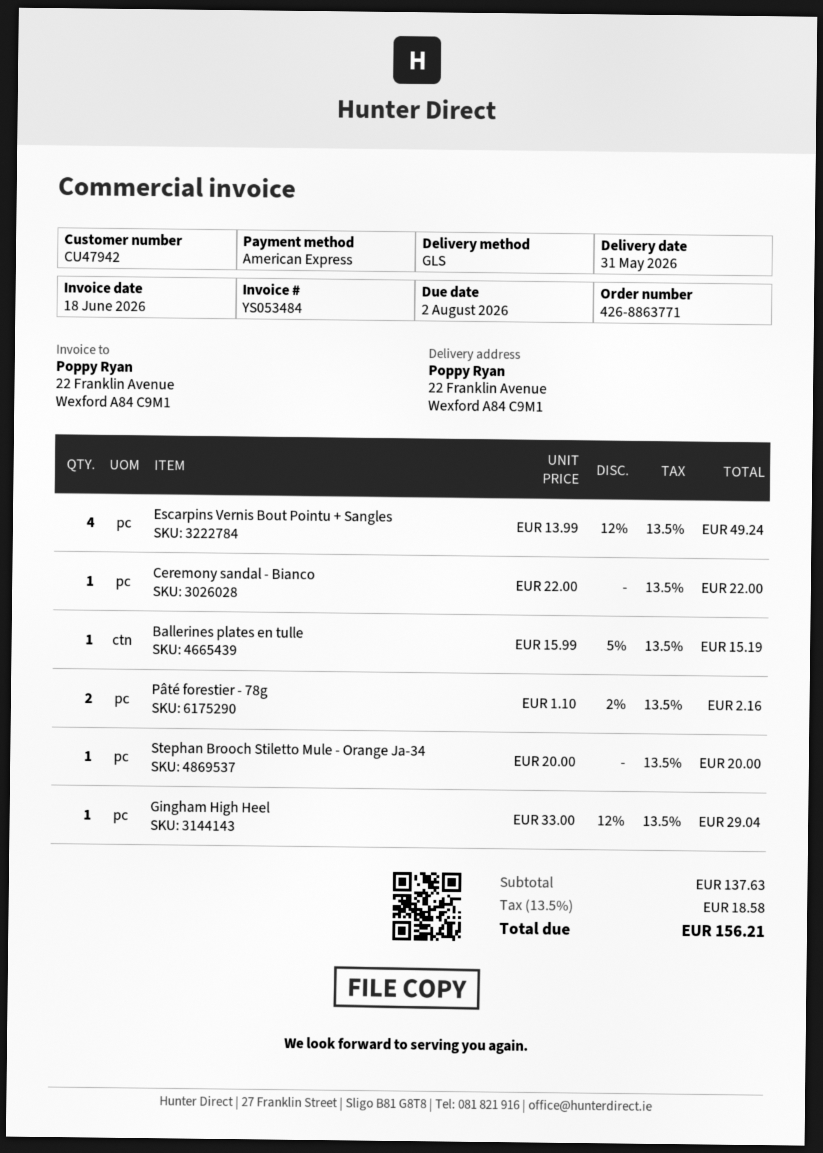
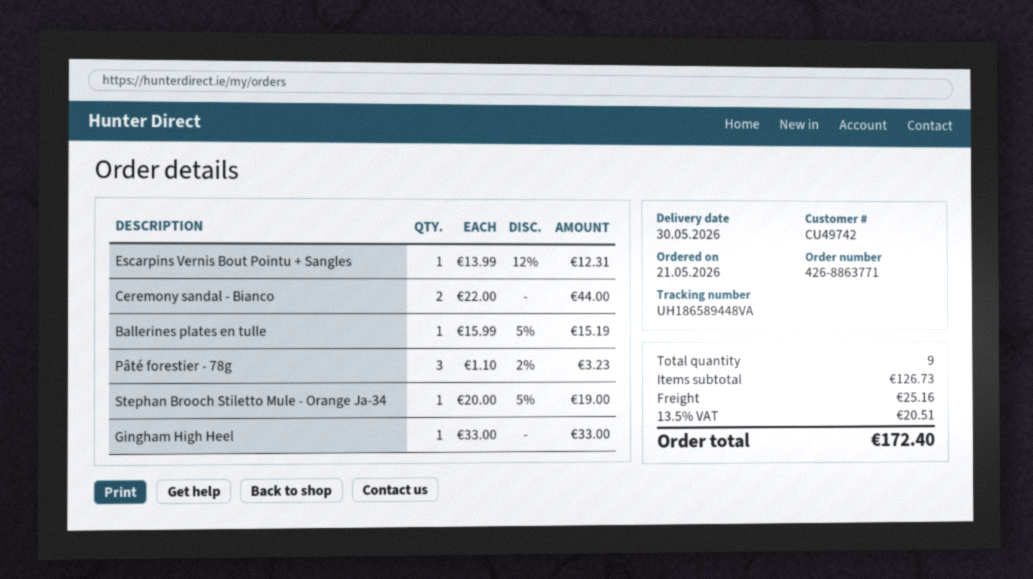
delivery date: 2026-05-31 -> 2026-05-30
customer number: CU47942 -> CU49742
Escarpins Vernis Bout Pointu + Sangles: 4 x 13.99 - 12% = 49.24 -> 1 x 13.99 - 12% = 12.31
Ceremony sandal - Bianco: 1 x 22.00 = 22.00 -> 2 x 22.00 = 44.00
Pâté forestier - 78g: 2 x 1.10 - 2% = 2.16 -> 3 x 1.10 - 2% = 3.23
Stephan Brooch Stiletto Mule - Orange Ja-34: 1 x 20.00 = 20.00 -> 1 x 20.00 - 5% = 19.00
Gingham High Heel: 1 x 33.00 - 12% = 29.04 -> 1 x 33.00 = 33.00
subtotal: 137.63 -> 126.73
shipping: none -> 25.16
tax: 13.5% = 18.58 -> 13.5% = 20.51
total: 156.21 -> 172.40

